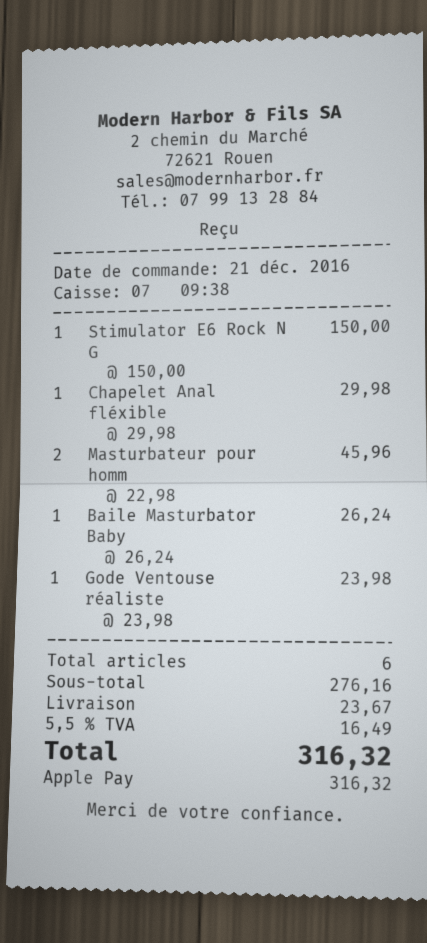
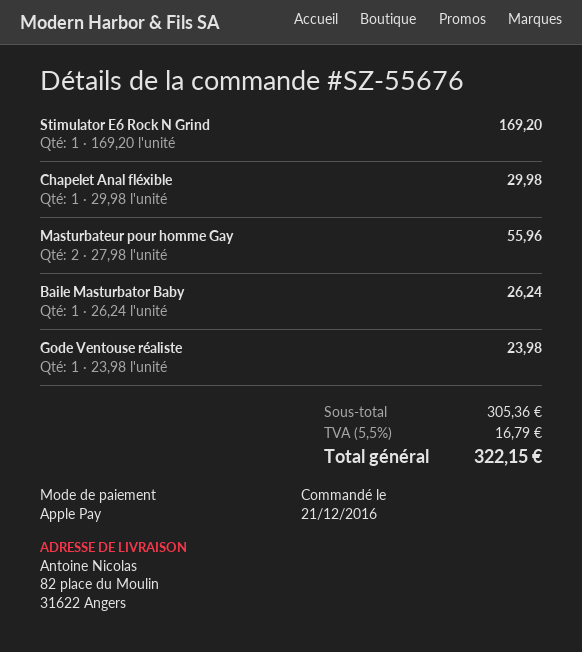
Stimulator E6 Rock N G: 1 x 150.00 = 150.00 -> 1 x 169.20 = 169.20
Masturbateur pour homm: 2 x 22.98 = 45.96 -> 2 x 27.98 = 55.96
subtotal: 276.16 -> 305.36
shipping: 23.67 -> none
tax: 5.5% = 16.49 -> 5.5% = 16.79
total: 316.32 -> 322.15

